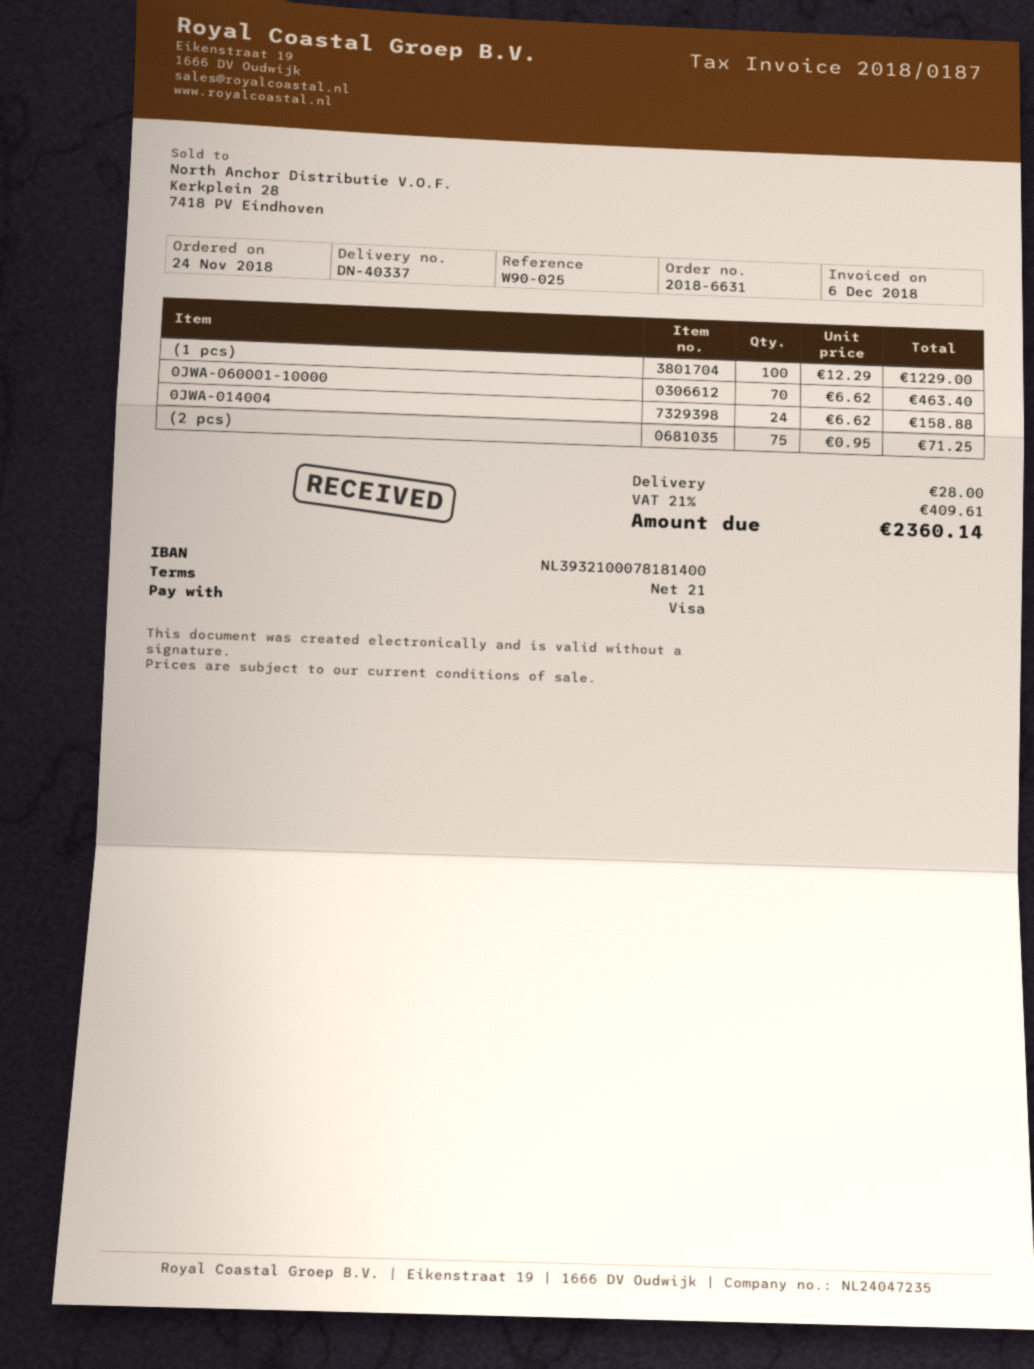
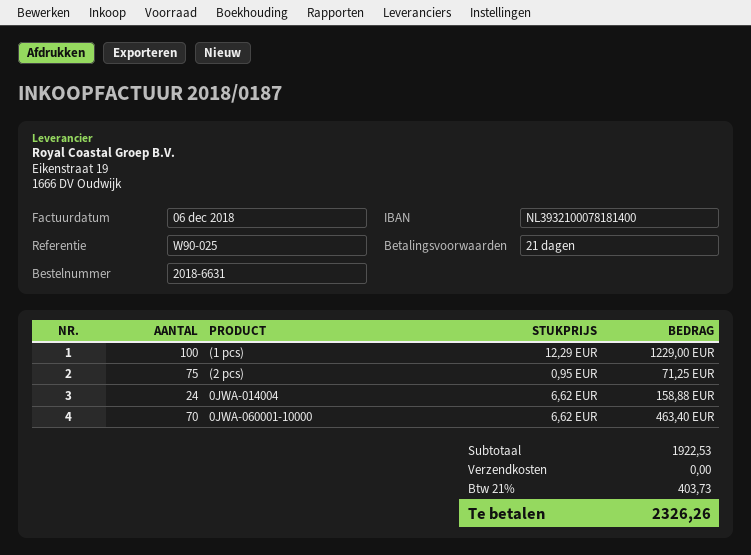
shipping: 28.00 -> 0.00
tax: 21% = 409.61 -> 21% = 403.73
total: 2360.14 -> 2326.26

